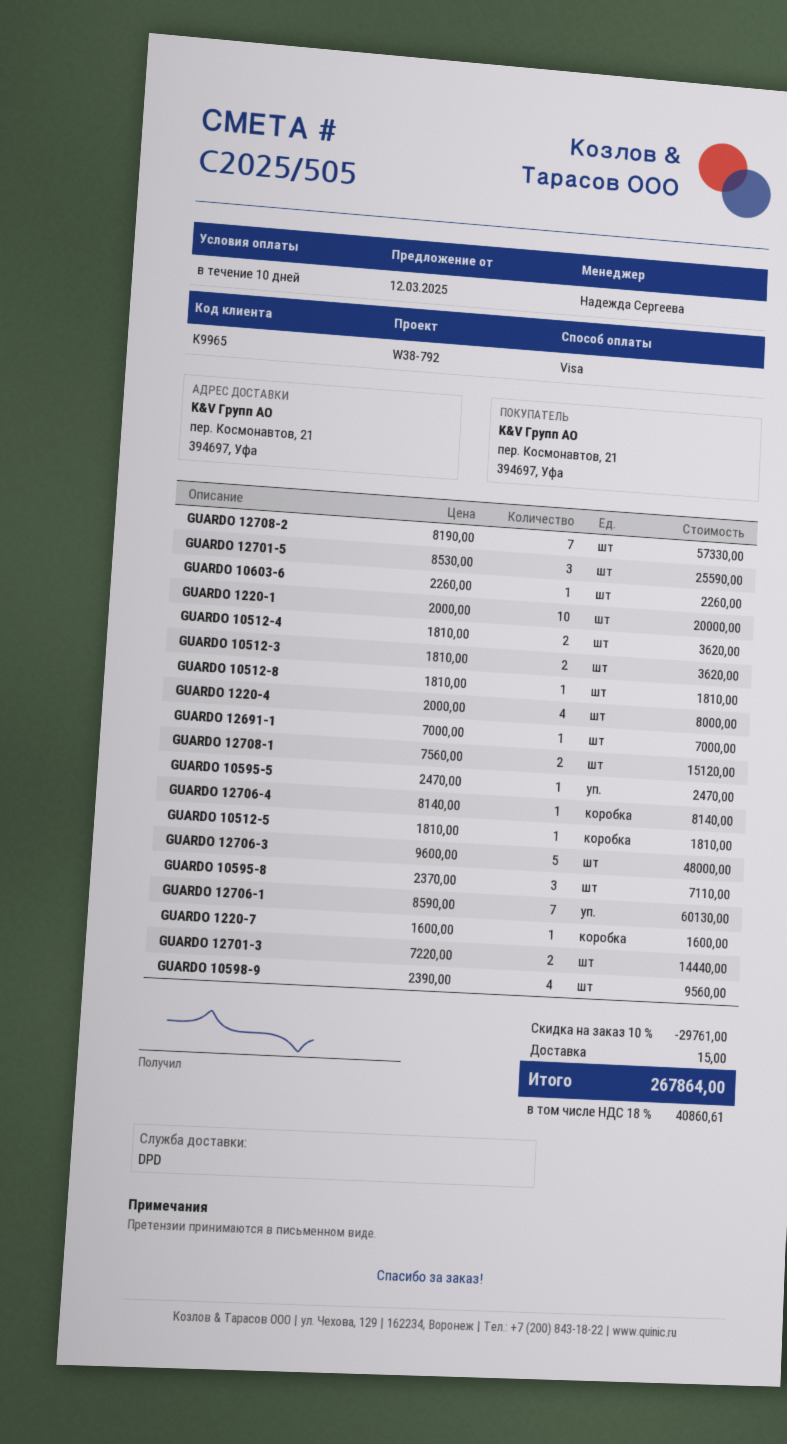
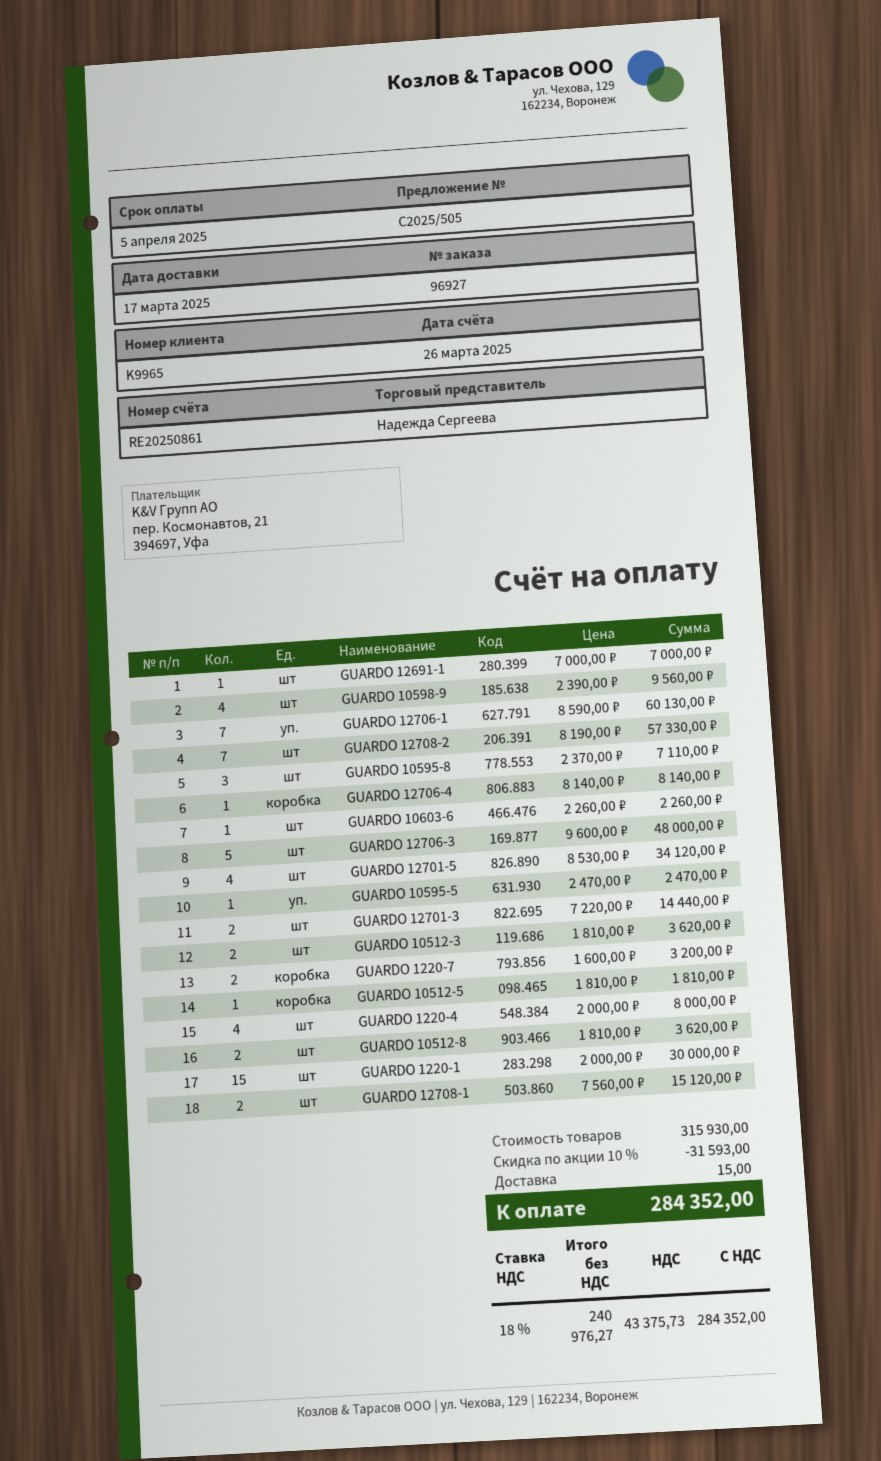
GUARDO 12701-5: 3 x 8530.00 = 25590.00 -> 4 x 8530.00 = 34120.00
GUARDO 1220-1: 10 x 2000.00 = 20000.00 -> 15 x 2000.00 = 30000.00
GUARDO 10512-4: 2 x 1810.00 = 3620.00 -> none
GUARDO 10512-8: 1 x 1810.00 = 1810.00 -> 2 x 1810.00 = 3620.00
GUARDO 1220-7: 1 x 1600.00 = 1600.00 -> 2 x 1600.00 = 3200.00
discount: 10% = 29761.00 -> 10% = 31593.00
tax: 18% = 40860.61 -> 18% = 43375.73
total: 267864.00 -> 284352.00

